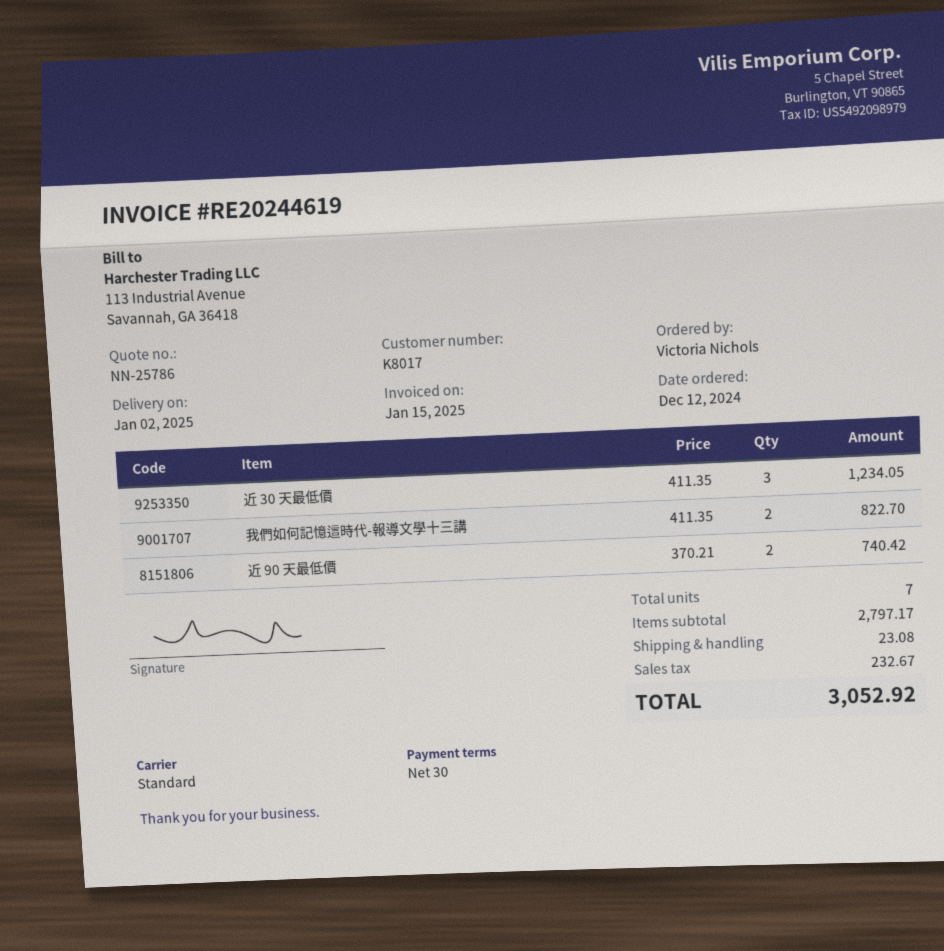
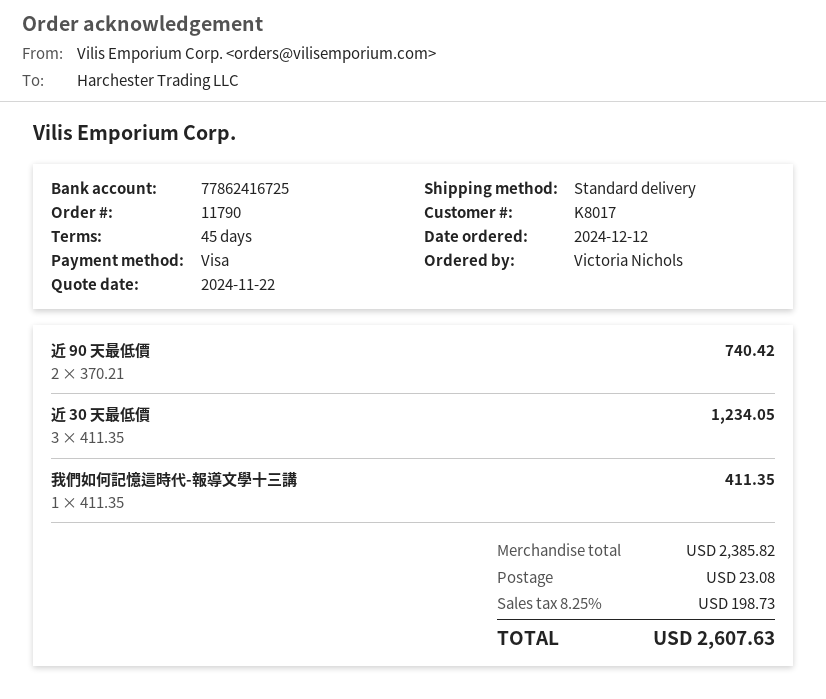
payment terms: 30 days -> 45 days
我們如何記憶這時代-報導文學十三講: 2 x 411.35 = 822.70 -> 1 x 411.35 = 411.35
subtotal: 2797.17 -> 2385.82
tax: 232.67 -> 198.73
total: 3052.92 -> 2607.63

